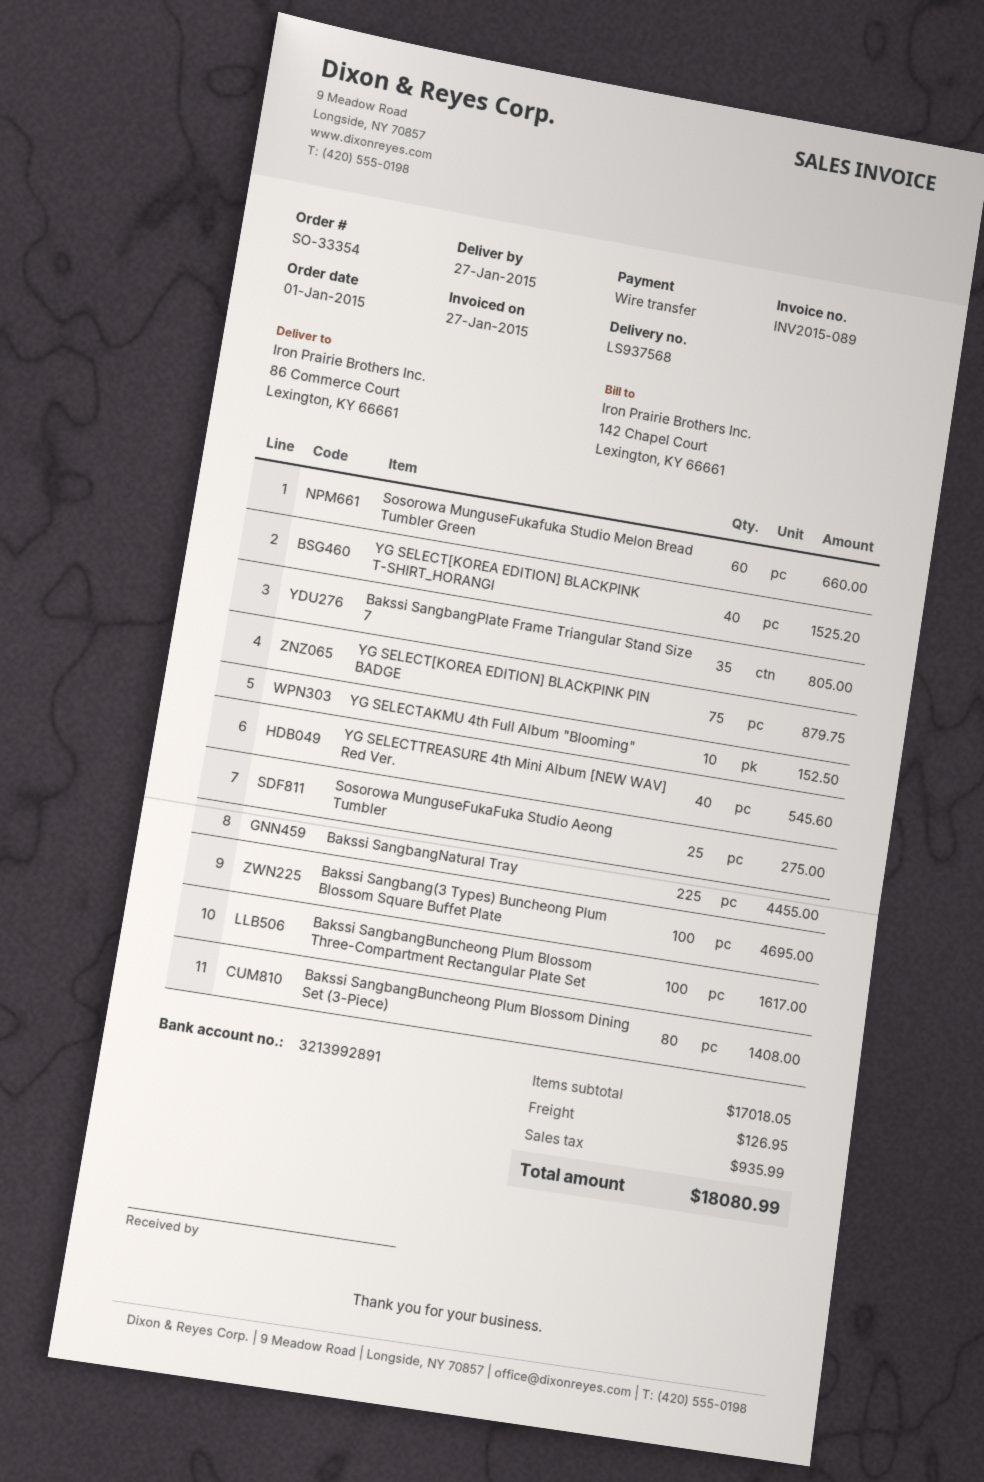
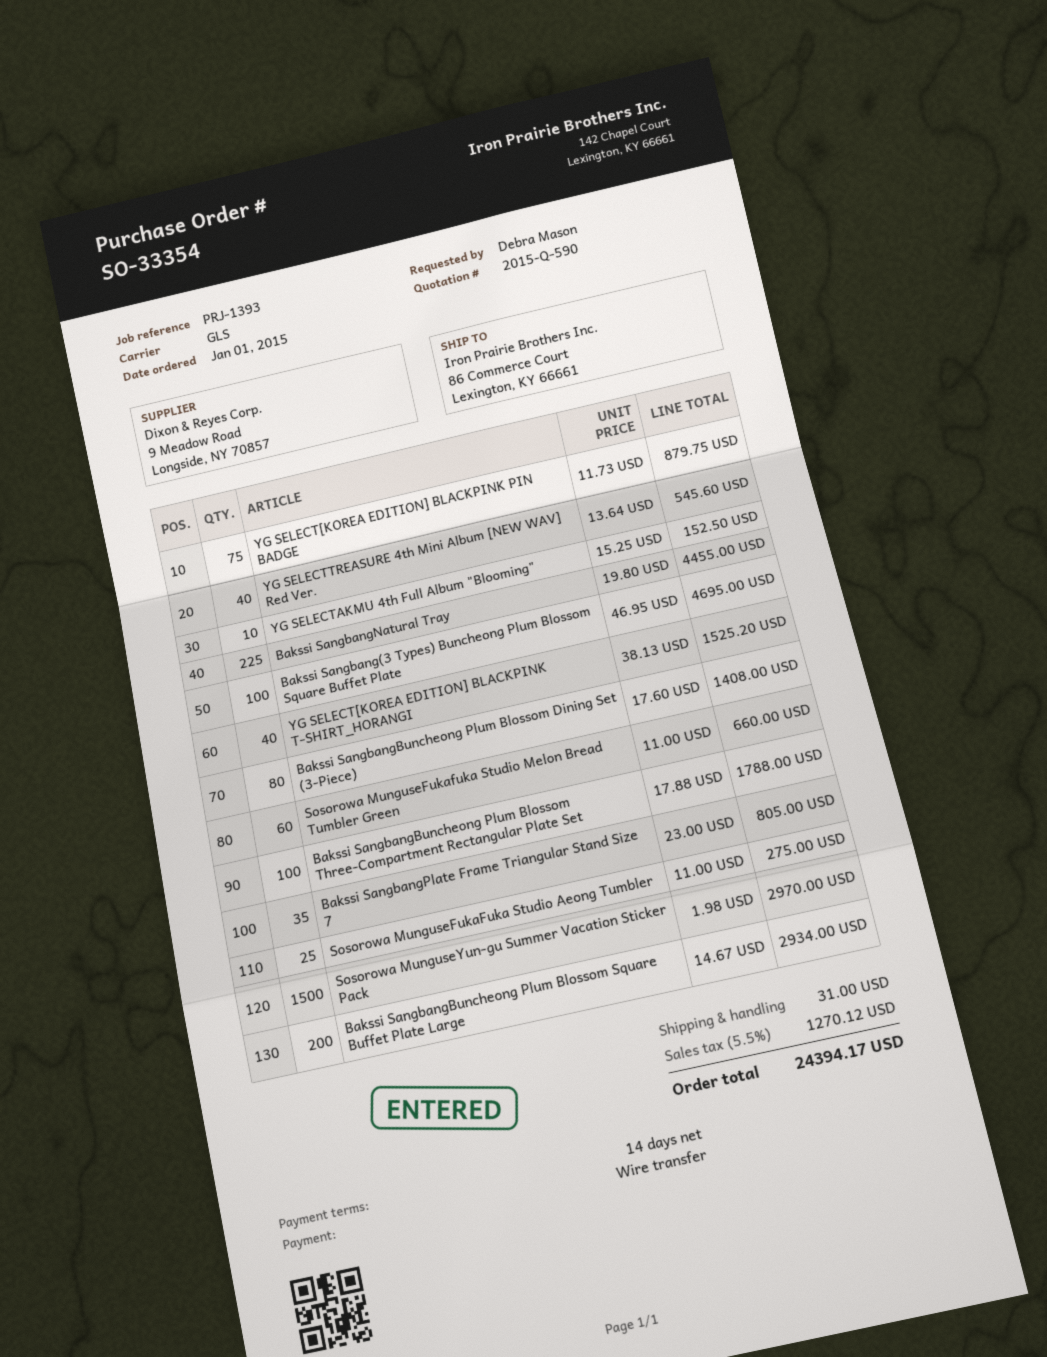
Bakssi SangbangBuncheong Plum Blossom Three-Compartment Rectangular Plate Set: 100 for 1617.00 -> 100 for 1788.00
Sosorowa MunguseYun-gu Summer Vacation Sticker Pack: none -> 1500 for 2970.00
Bakssi SangbangBuncheong Plum Blossom Square Buffet Plate Large: none -> 200 for 2934.00
shipping: 126.95 -> 31.00
tax: 935.99 -> 1270.12
total: 18080.99 -> 24394.17

